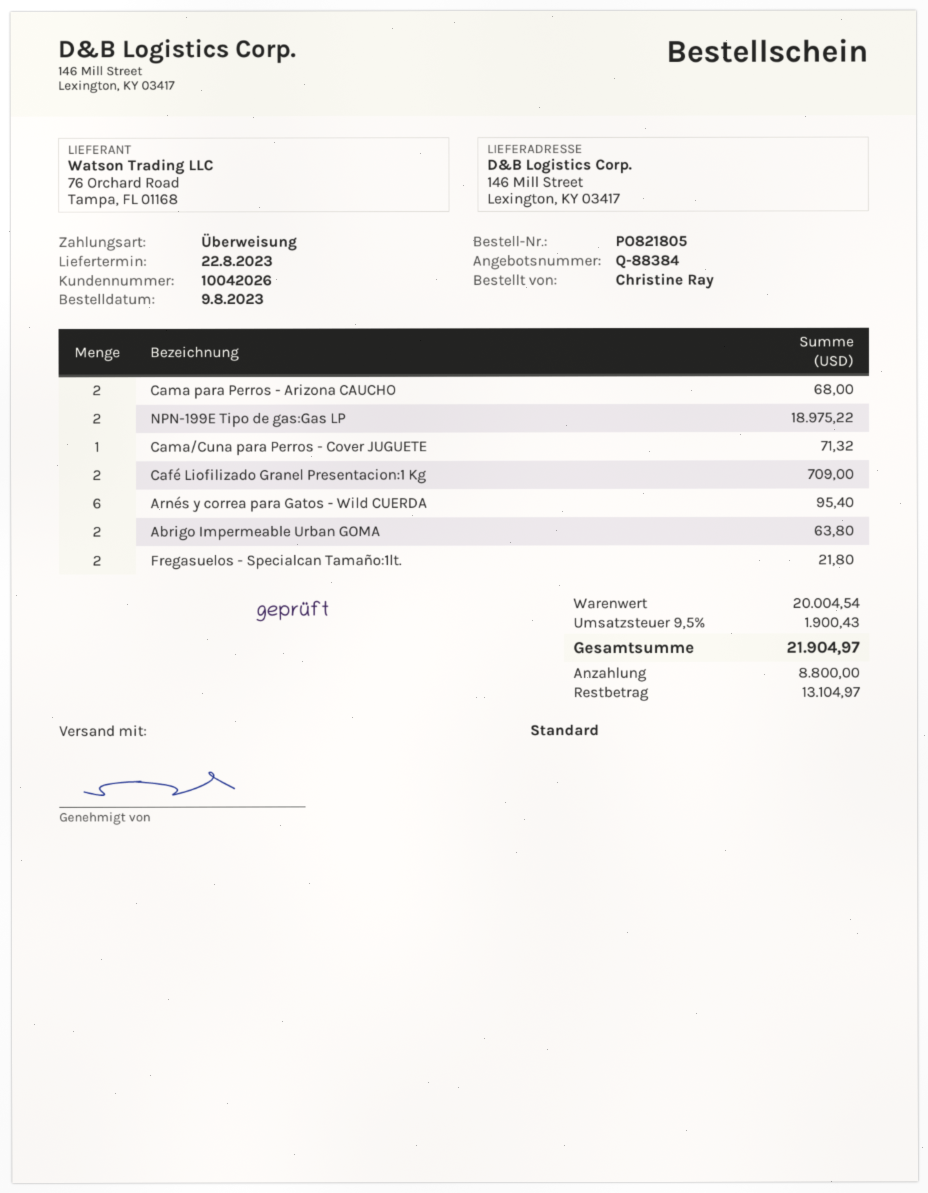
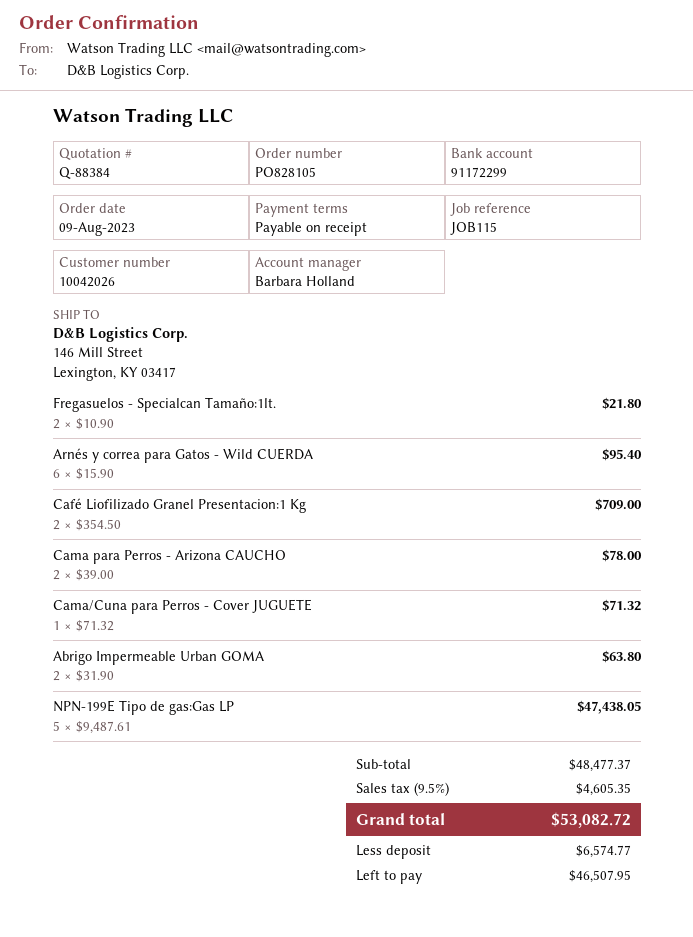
order number: PO821805 -> PO828105
Cama para Perros - Arizona CAUCHO: 2 for 68.00 -> 2 for 78.00
NPN-199E Tipo de gas:Gas LP: 2 for 18975.22 -> 5 for 47438.05
subtotal: 20004.54 -> 48477.37
tax: 9.5% = 1900.43 -> 9.5% = 4605.35
total: 21904.97 -> 53082.72
deposit: 8800.00 -> 6574.77
balance: 13104.97 -> 46507.95

